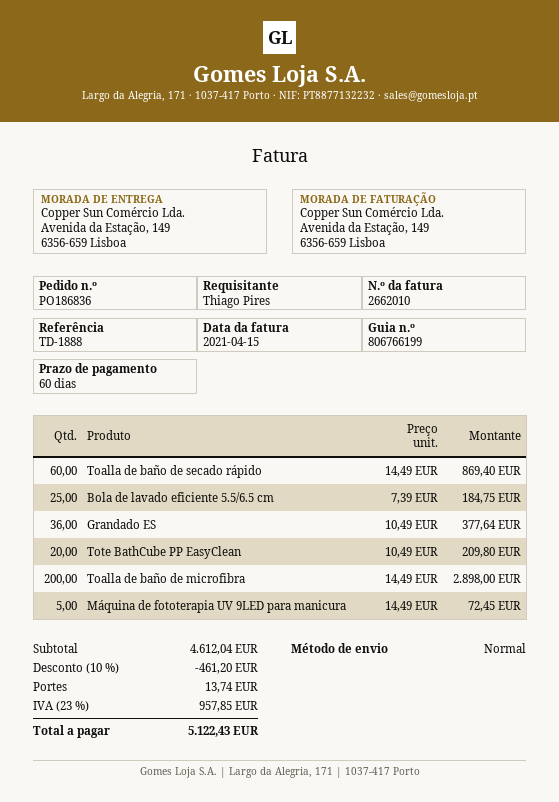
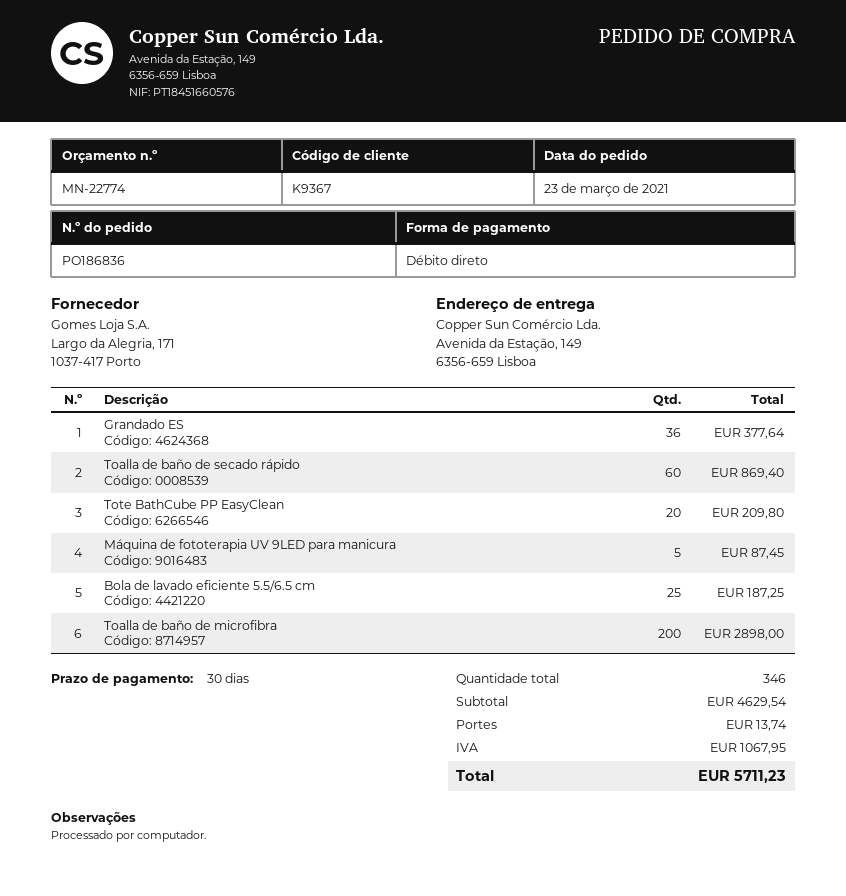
payment terms: 60 days -> 30 days
Bola de lavado eficiente 5.5/6.5 cm: 25 for 184.75 -> 25 for 187.25
Máquina de fototerapia UV 9LED para manicura: 5 for 72.45 -> 5 for 87.45
subtotal: 4612.04 -> 4629.54
discount: 10% = 461.20 -> none
tax: 957.85 -> 1067.95
total: 5122.43 -> 5711.23

